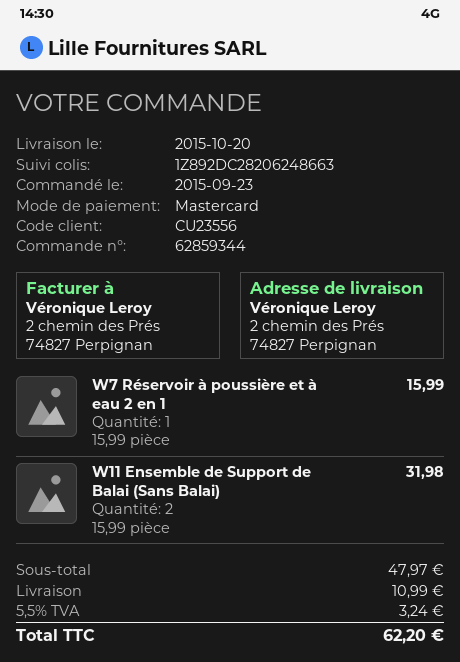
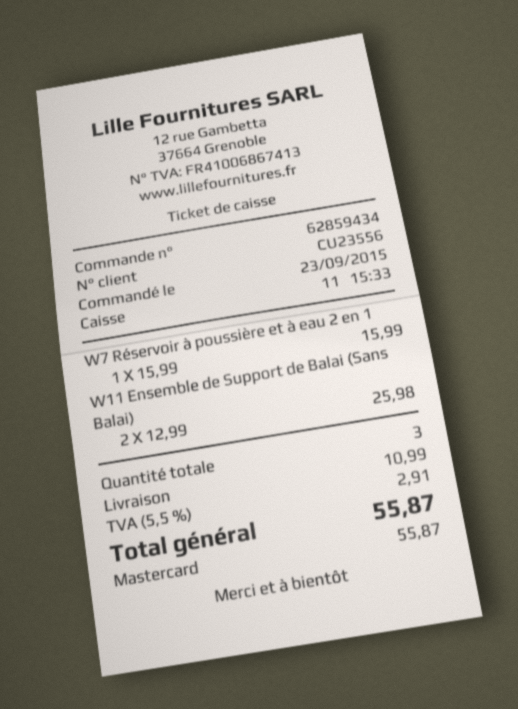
order number: 62859344 -> 62859434
W11 Ensemble de Support de Balai (Sans Balai): 2 x 15.99 = 31.98 -> 2 x 12.99 = 25.98
tax: 5.5% = 3.24 -> 5.5% = 2.91
total: 62.20 -> 55.87

